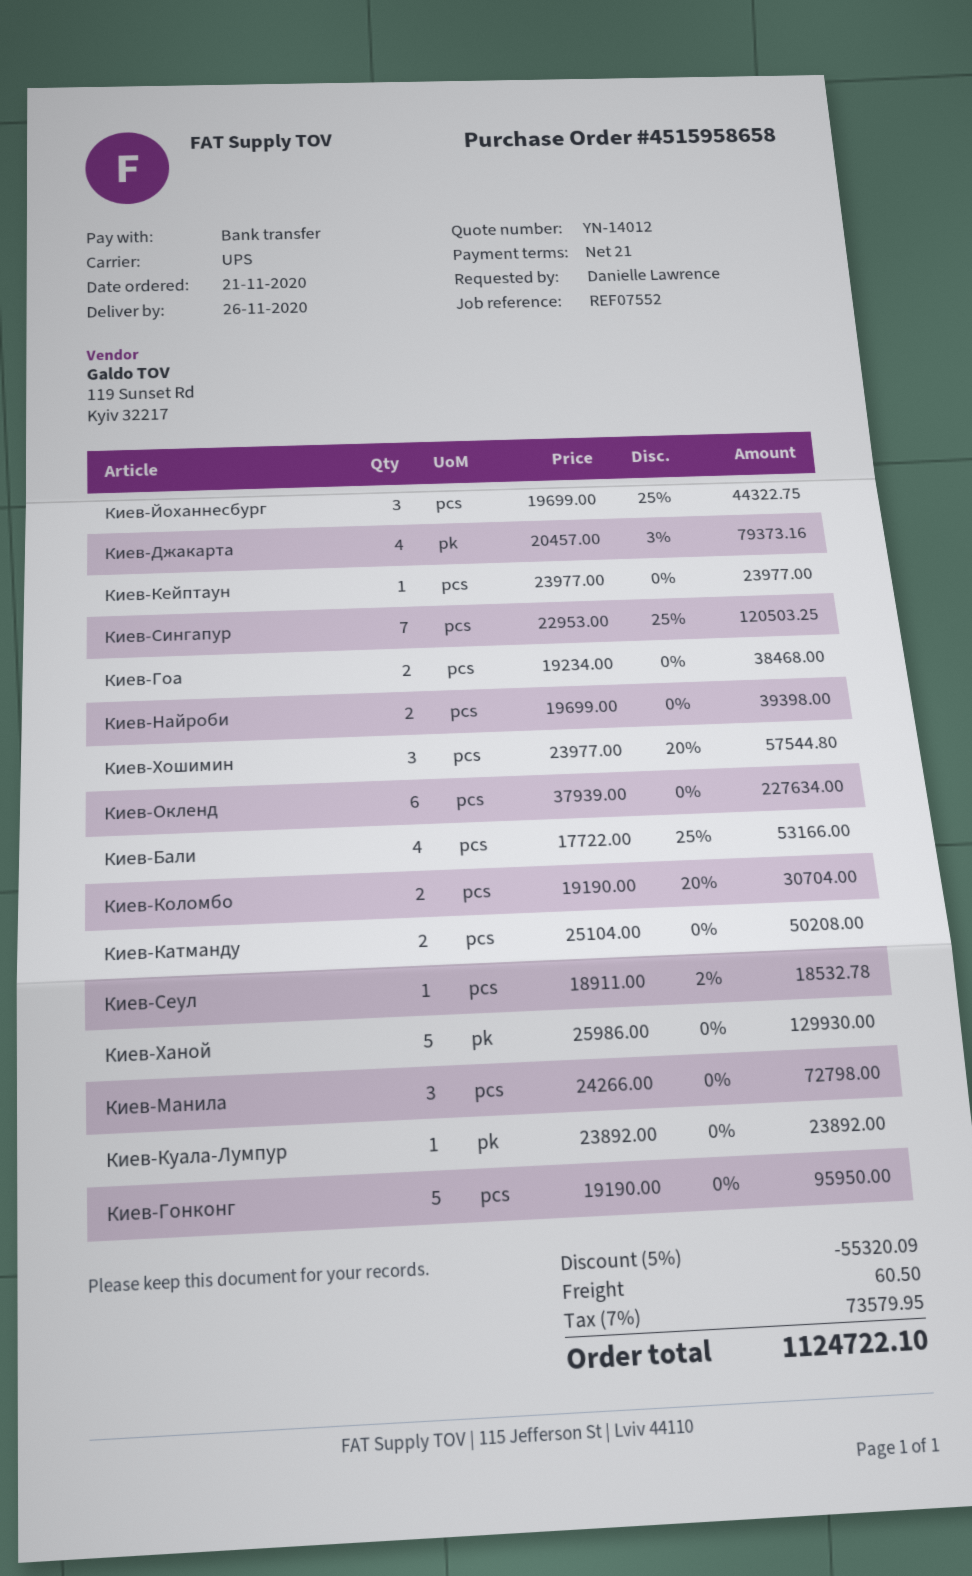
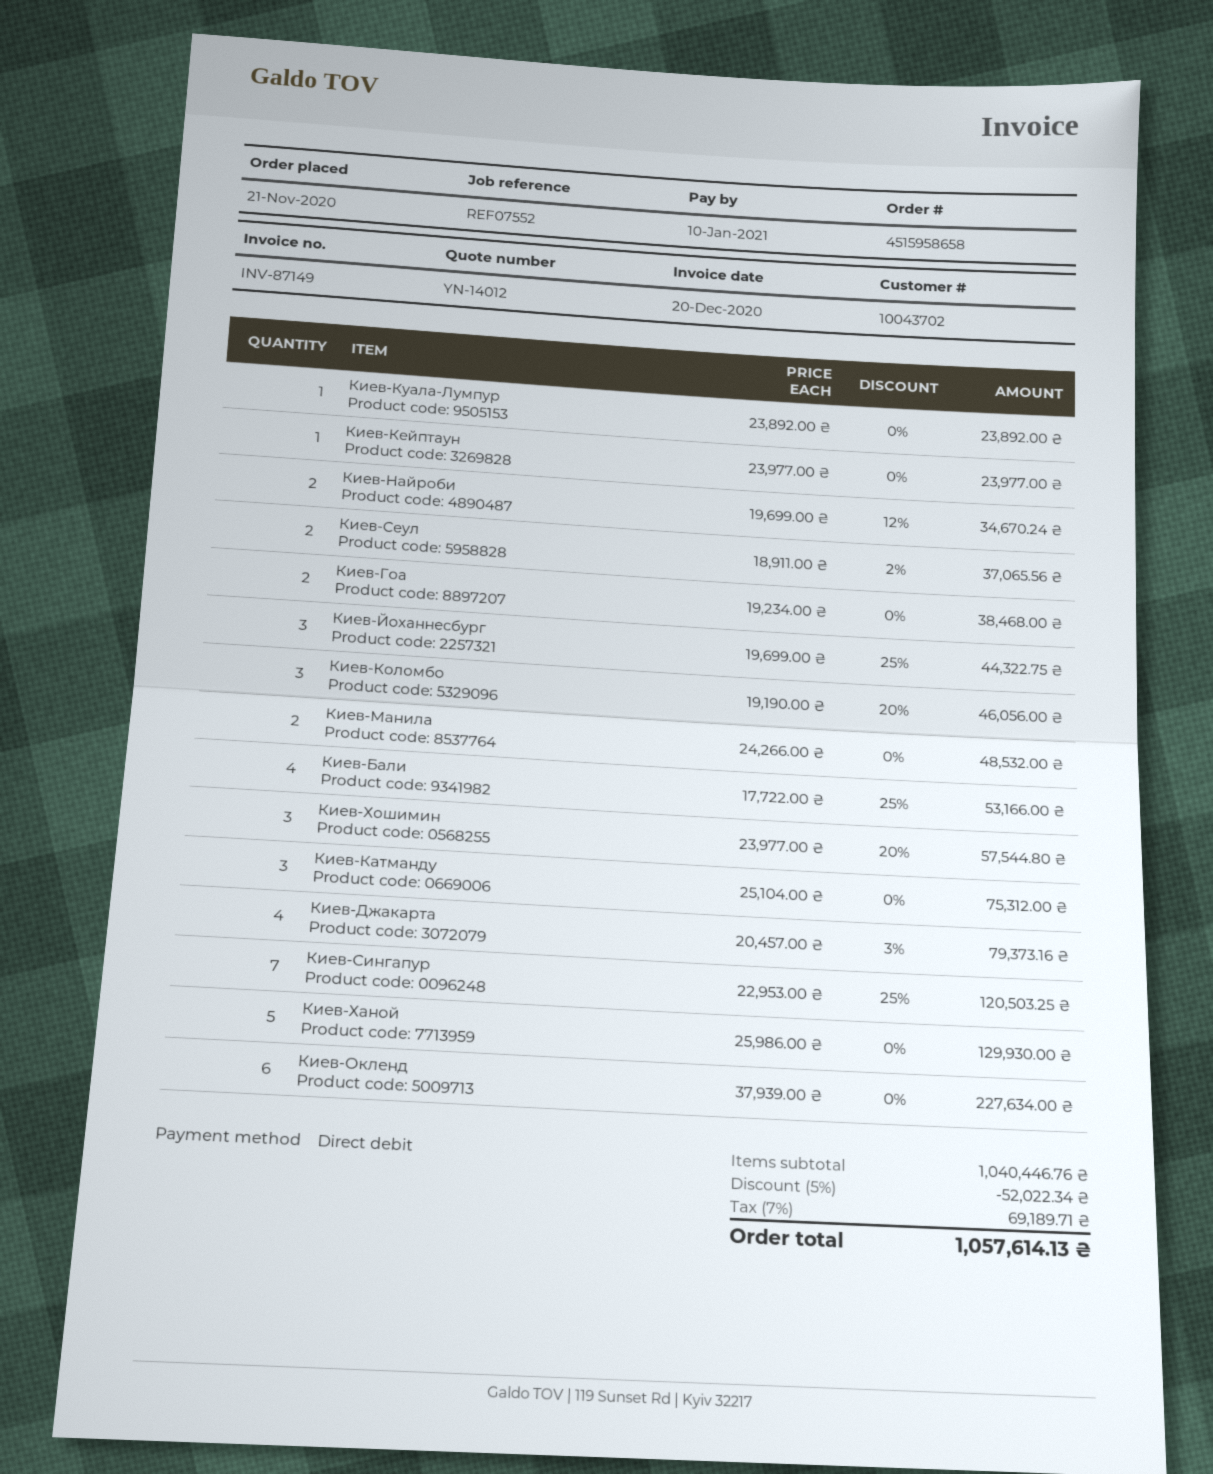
payment method: bank transfer -> direct debit
Киев-Найроби: 2 x 19699.00 = 39398.00 -> 2 x 19699.00 - 12% = 34670.24
Киев-Коломбо: 2 x 19190.00 - 20% = 30704.00 -> 3 x 19190.00 - 20% = 46056.00
Киев-Катманду: 2 x 25104.00 = 50208.00 -> 3 x 25104.00 = 75312.00
Киев-Сеул: 1 x 18911.00 - 2% = 18532.78 -> 2 x 18911.00 - 2% = 37065.56
Киев-Манила: 3 x 24266.00 = 72798.00 -> 2 x 24266.00 = 48532.00
Киев-Гонконг: 5 x 19190.00 = 95950.00 -> none
discount: 5% = 55320.09 -> 5% = 52022.34
shipping: 60.50 -> none
tax: 7% = 73579.95 -> 7% = 69189.71
total: 1124722.10 -> 1057614.13

